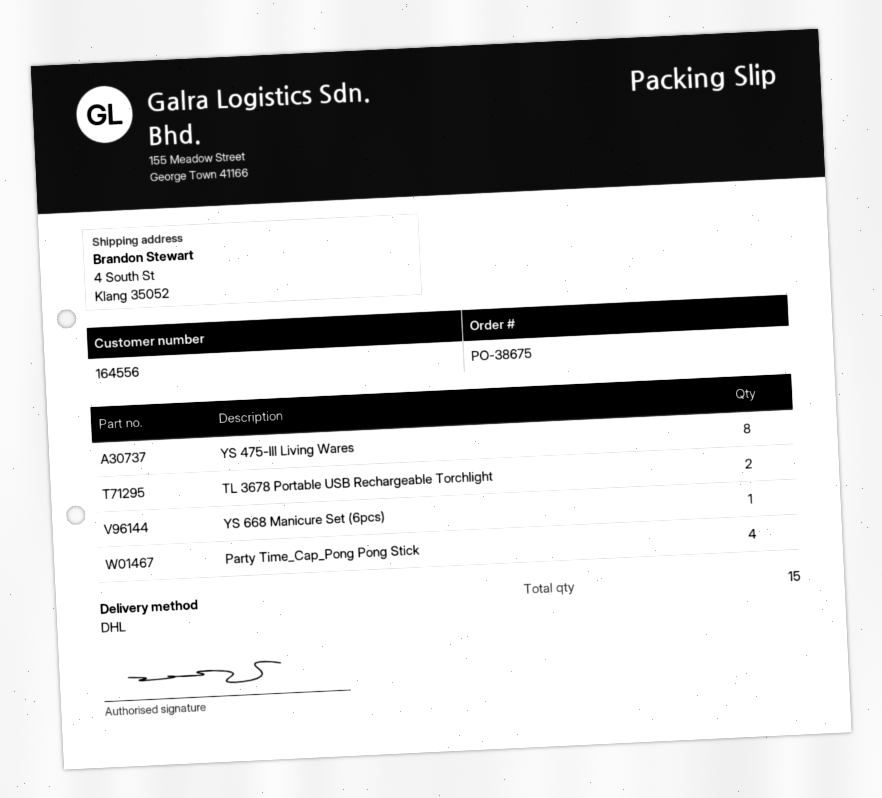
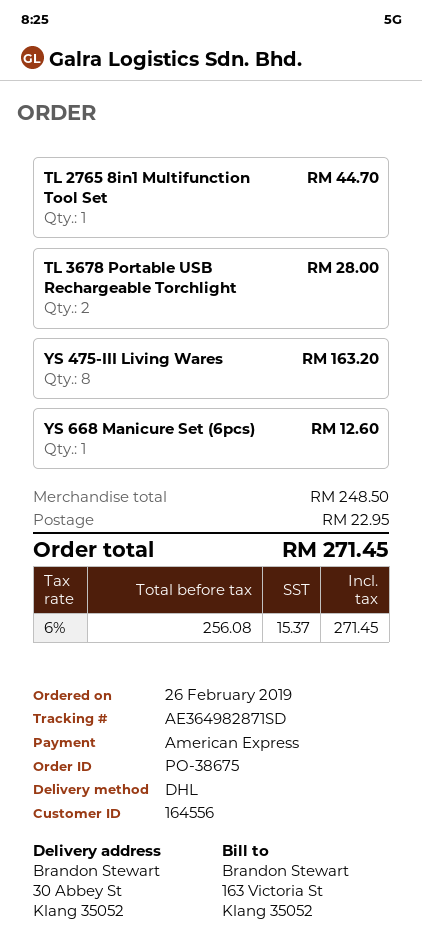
ship to: 4 South St, Klang 35052 -> 30 Abbey St, Klang 35052
Party Time_Cap_Pong Pong Stick: 4 -> none
TL 2765 8in1 Multifunction Tool Set: none -> 1

